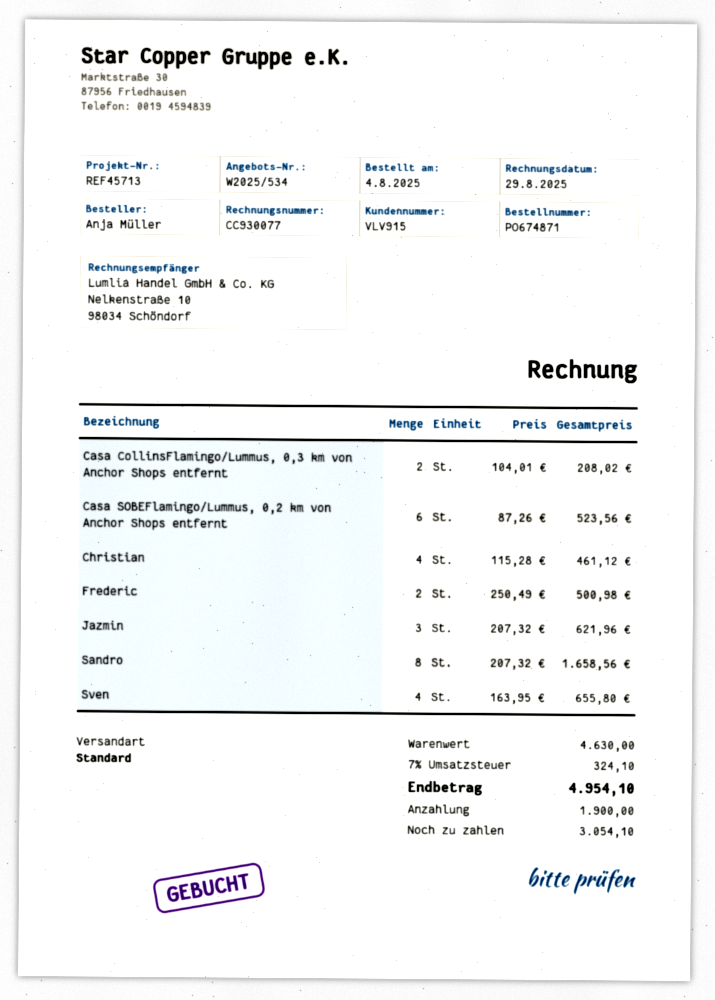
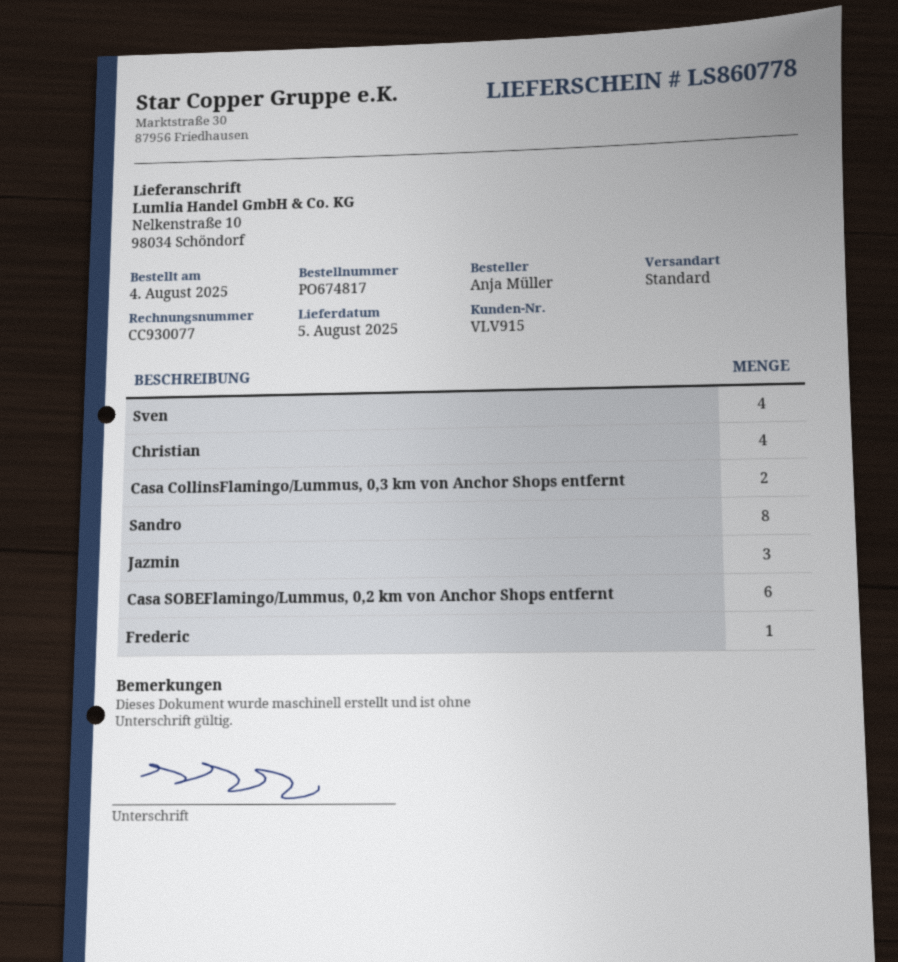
order number: PO674871 -> PO674817
Frederic: 2 -> 1

